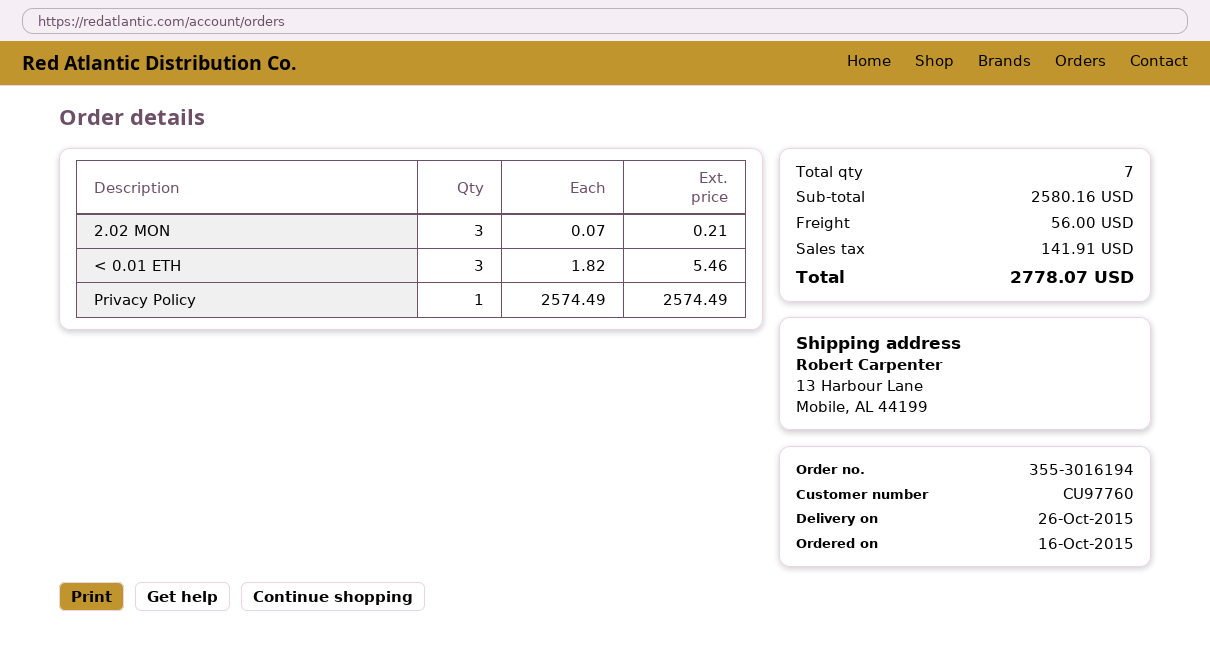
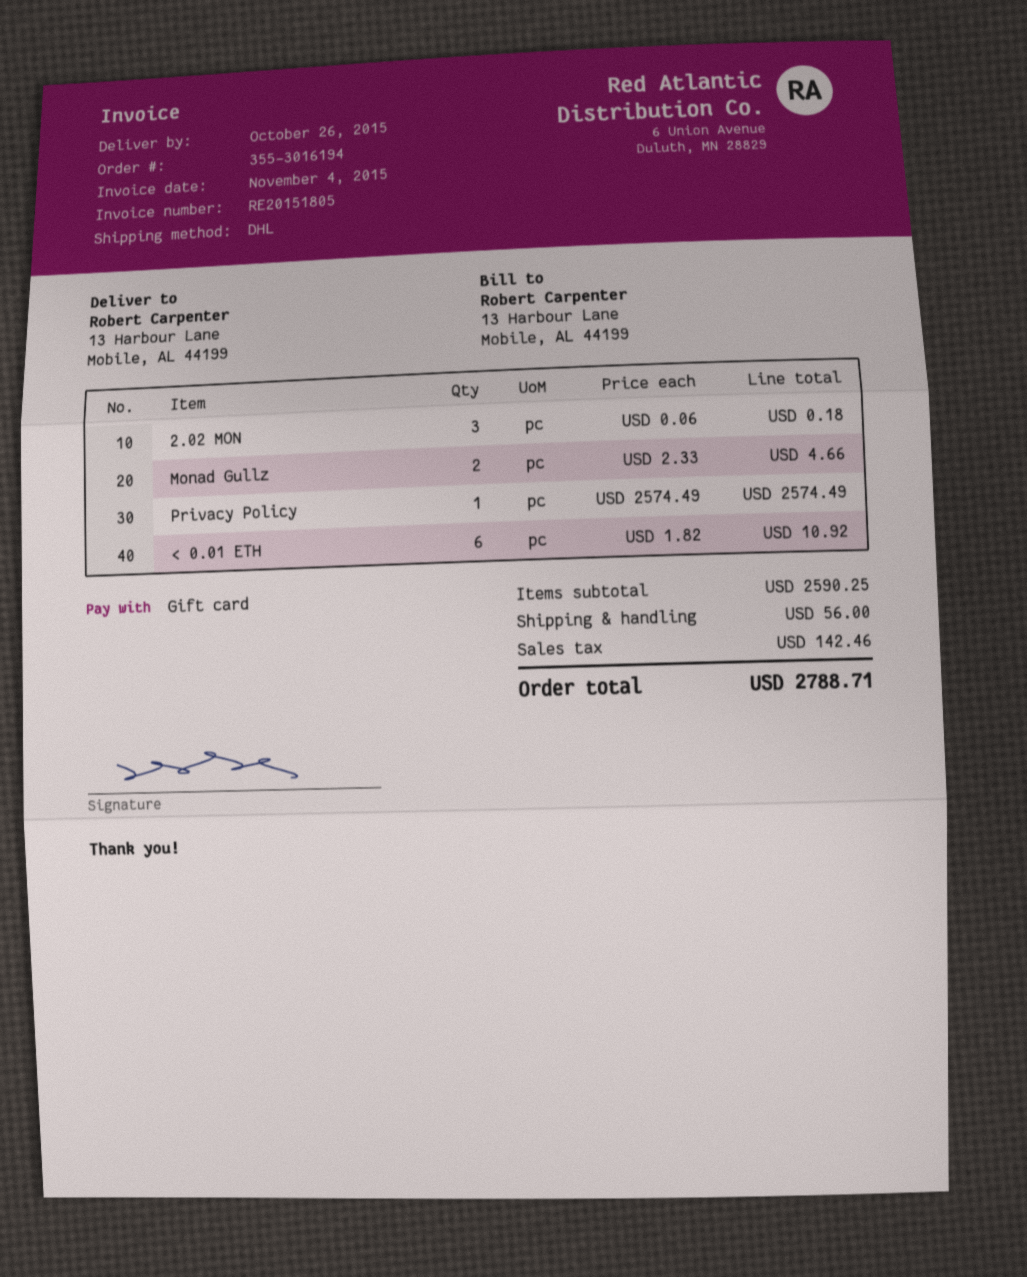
2.02 MON: 3 x 0.07 = 0.21 -> 3 x 0.06 = 0.18
< 0.01 ETH: 3 x 1.82 = 5.46 -> 6 x 1.82 = 10.92
Monad Gullz: none -> 2 x 2.33 = 4.66
subtotal: 2580.16 -> 2590.25
tax: 141.91 -> 142.46
total: 2778.07 -> 2788.71

